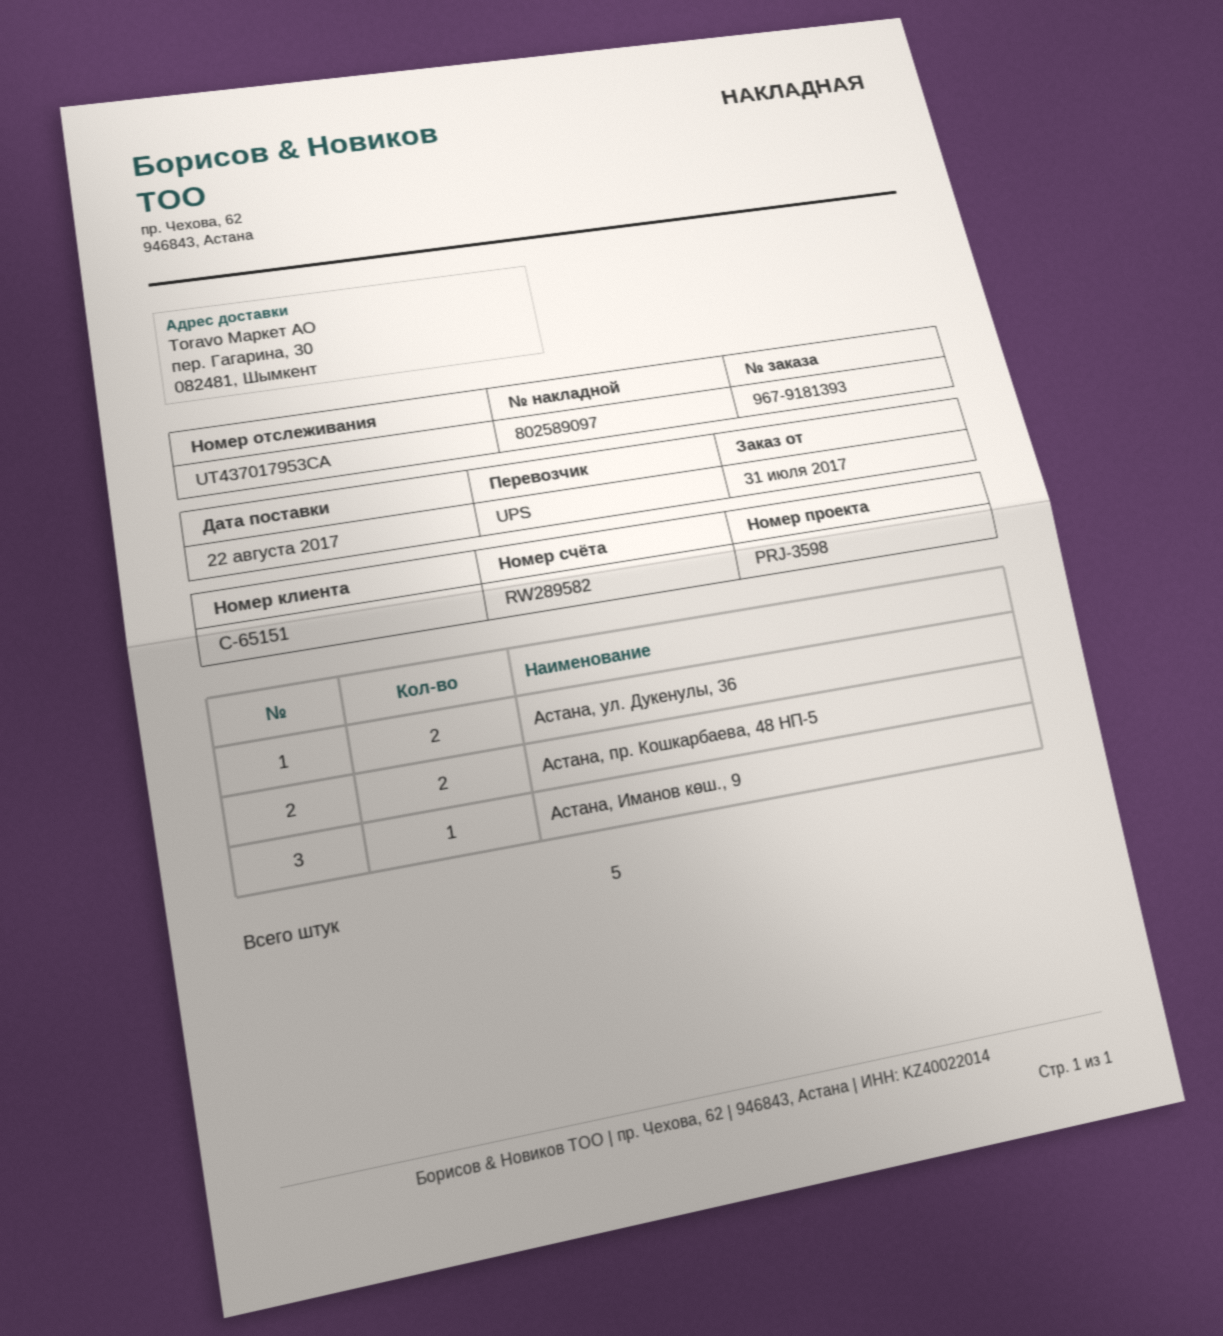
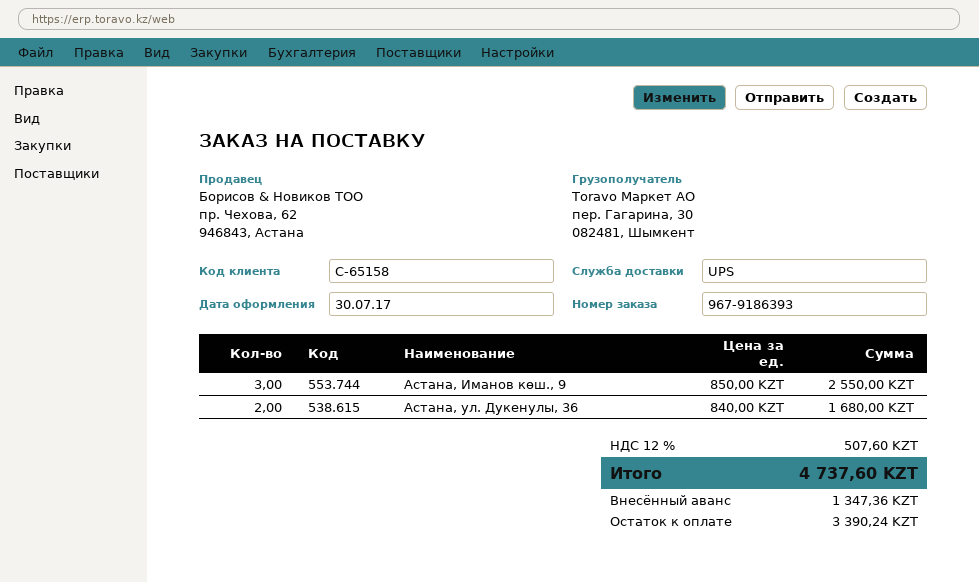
order number: 967-9181393 -> 967-9186393
order date: 2017-07-31 -> 2017-07-30
customer number: C-65151 -> C-65158
Астана, пр. Кошкарбаева, 48 НП-5: 2 -> none
Астана, Иманов көш., 9: 1 -> 3

